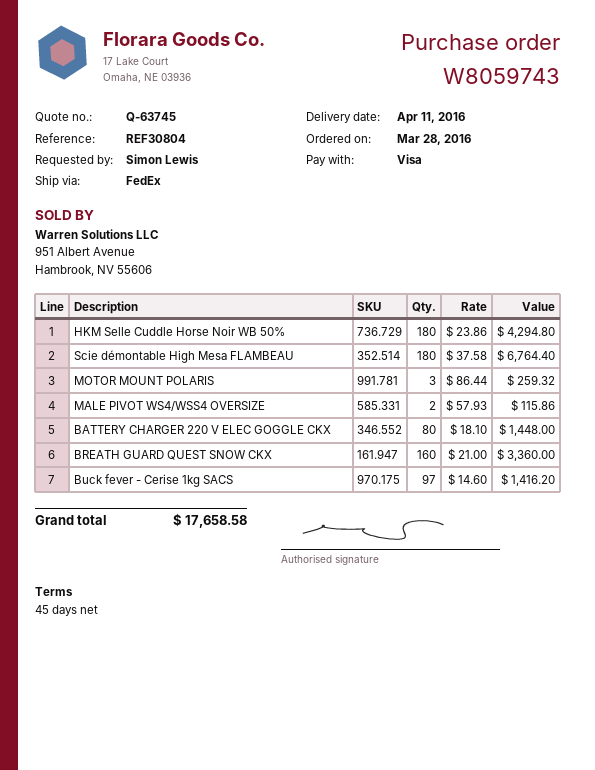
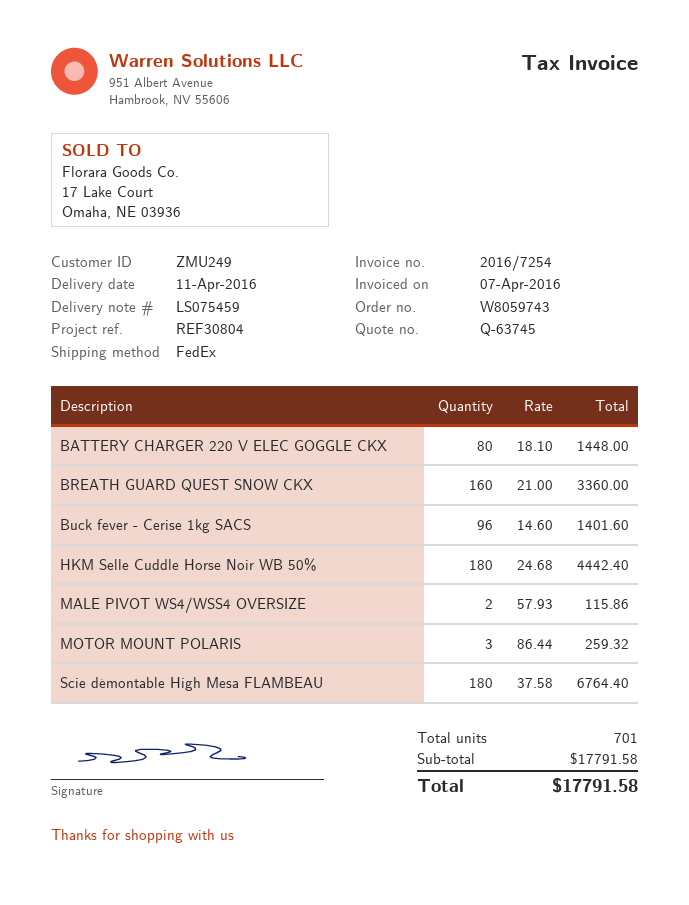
HKM Selle Cuddle Horse Noir WB 50%: 180 x 23.86 = 4294.80 -> 180 x 24.68 = 4442.40
Buck fever - Cerise 1kg SACS: 97 x 14.60 = 1416.20 -> 96 x 14.60 = 1401.60
total: 17658.58 -> 17791.58

